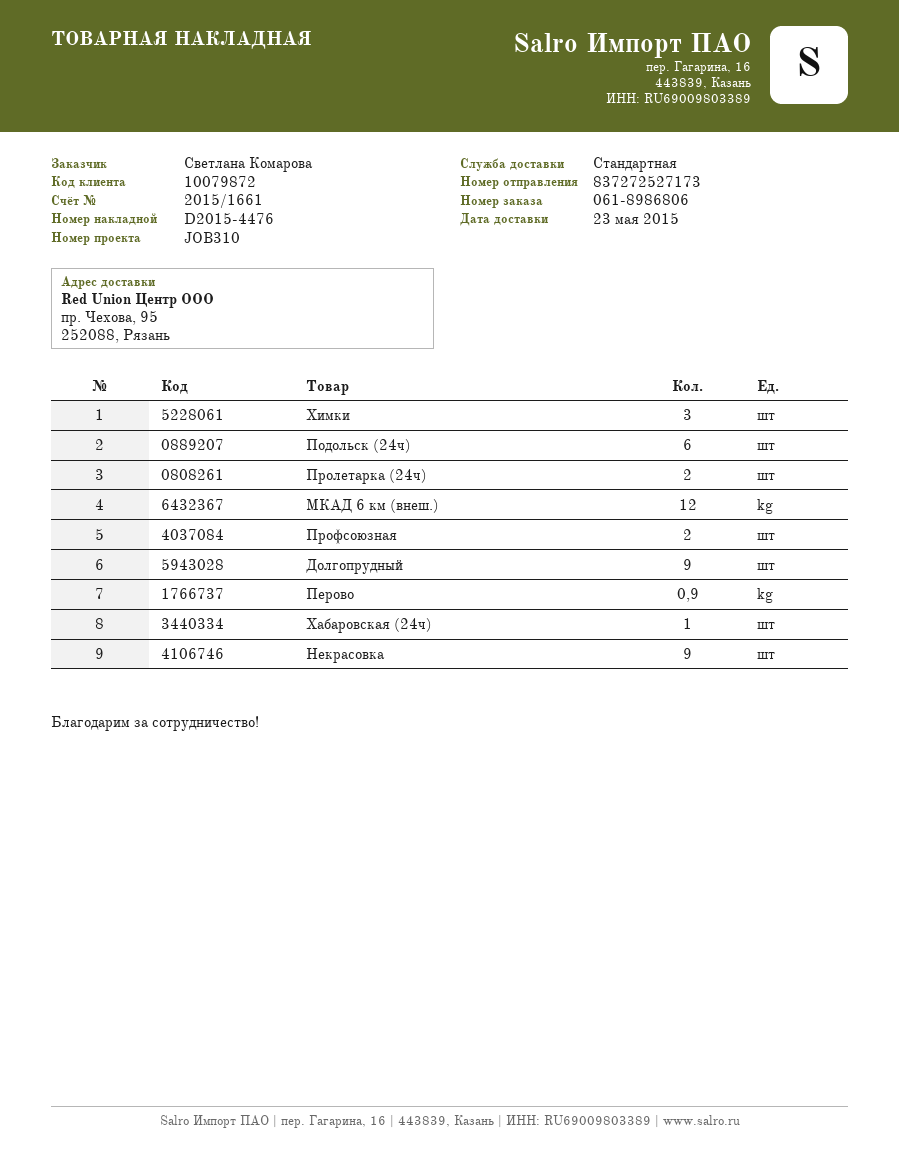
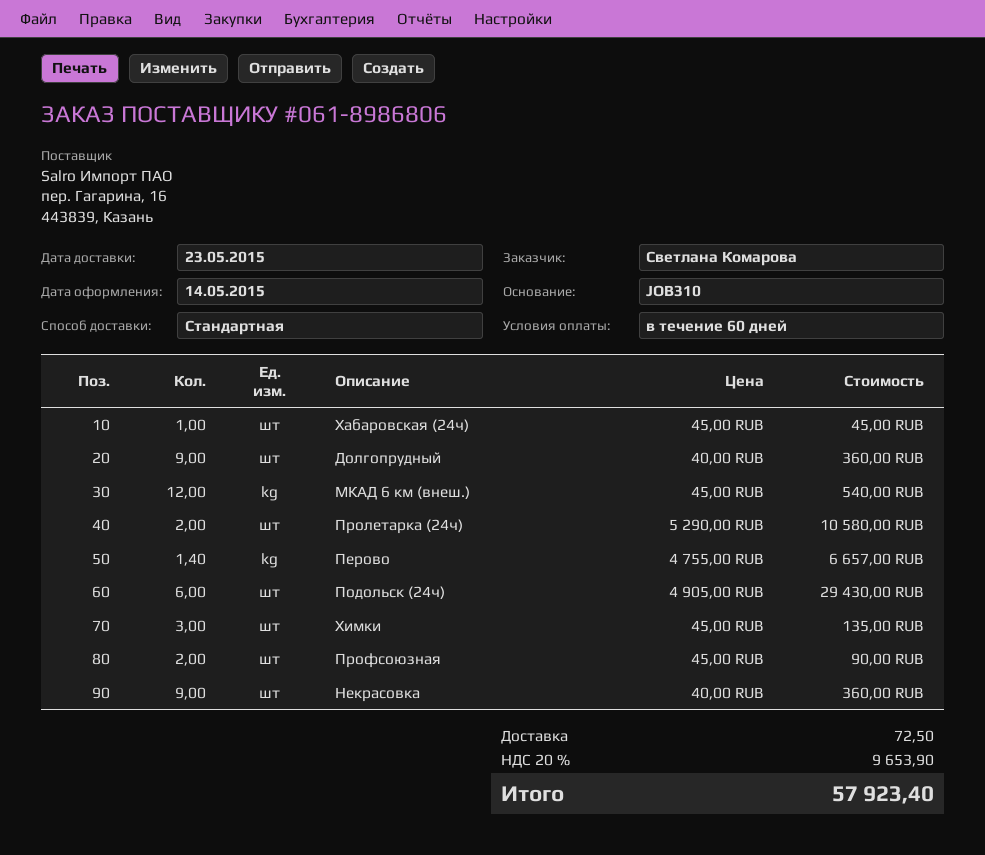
Перово: 0.9 -> 1.4

